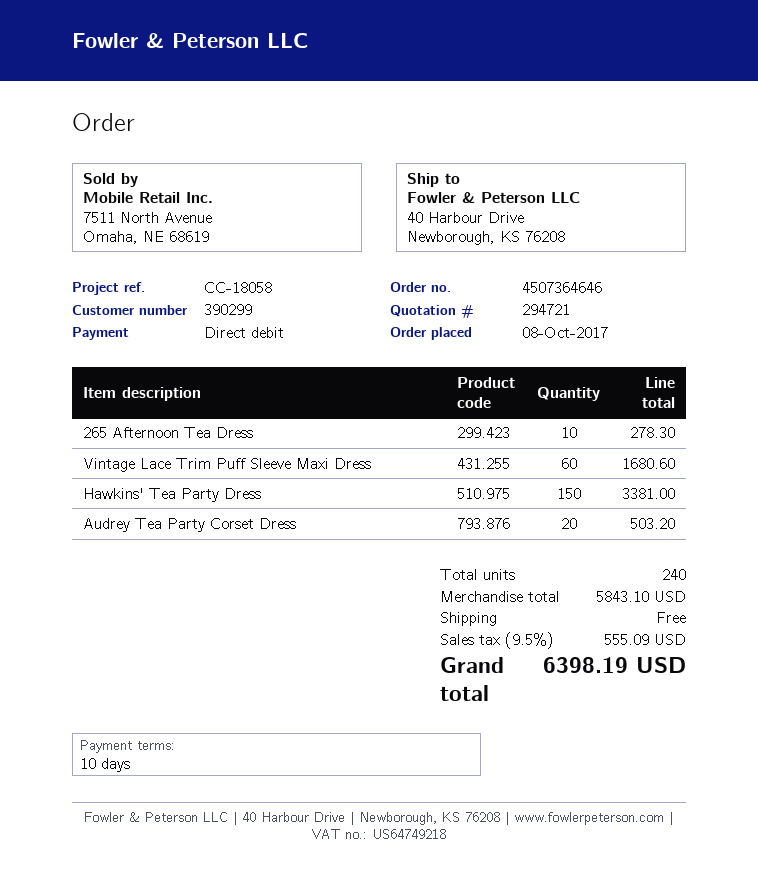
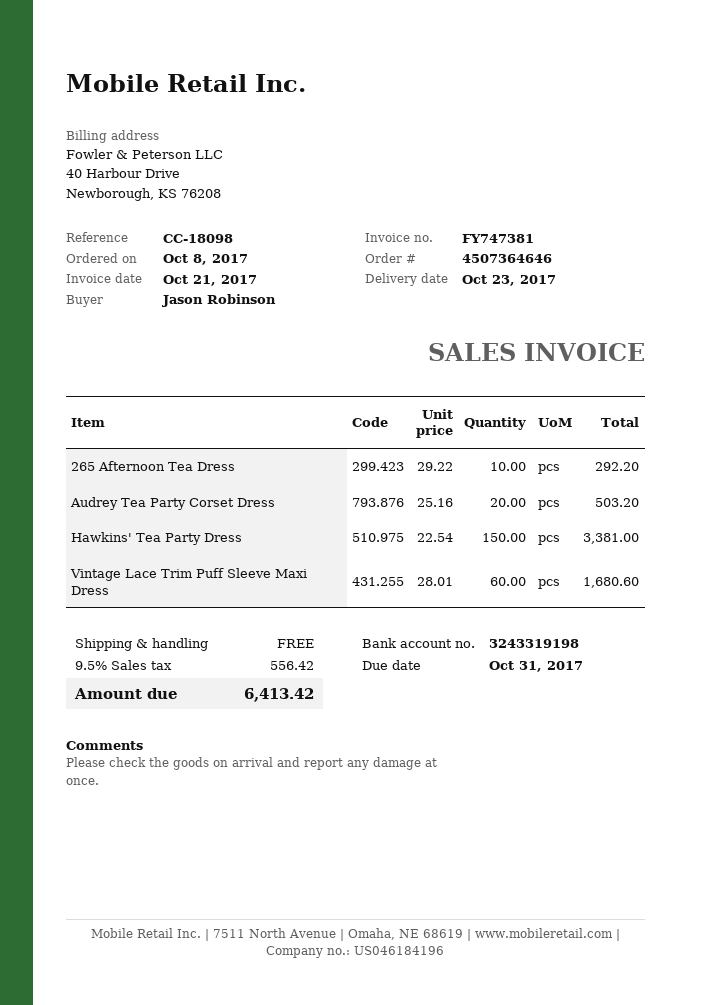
reference: CC-18058 -> CC-18098
265 Afternoon Tea Dress: 10 for 278.30 -> 10 for 292.20
tax: 9.5% = 555.09 -> 9.5% = 556.42
total: 6398.19 -> 6413.42

